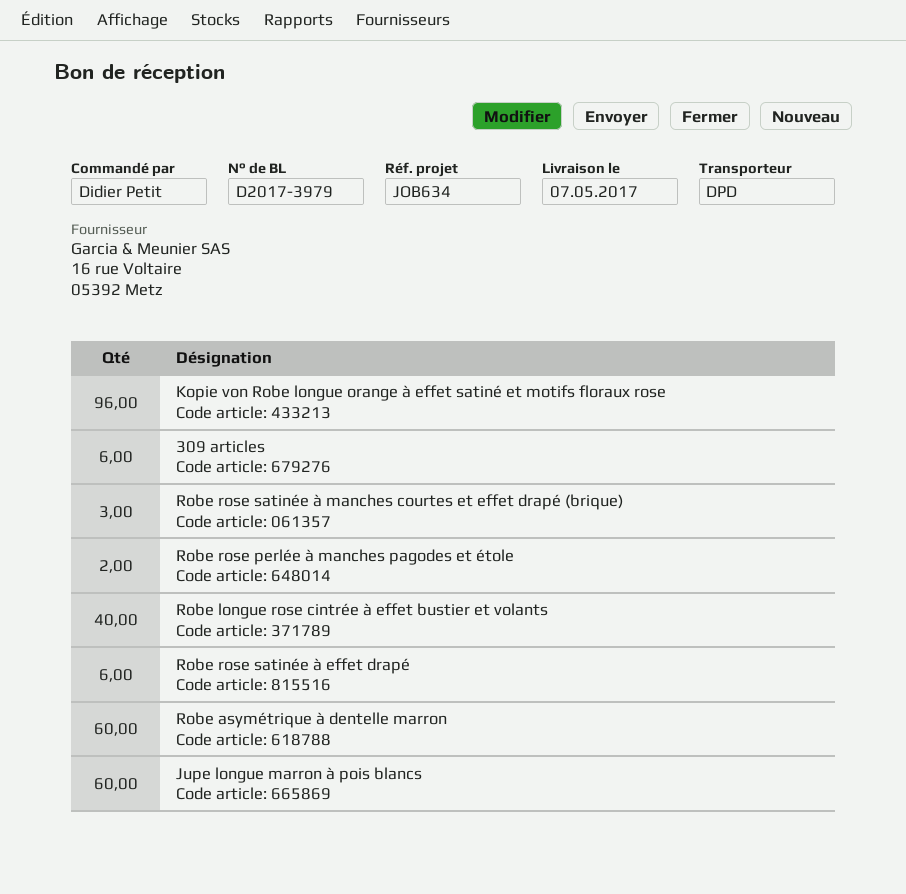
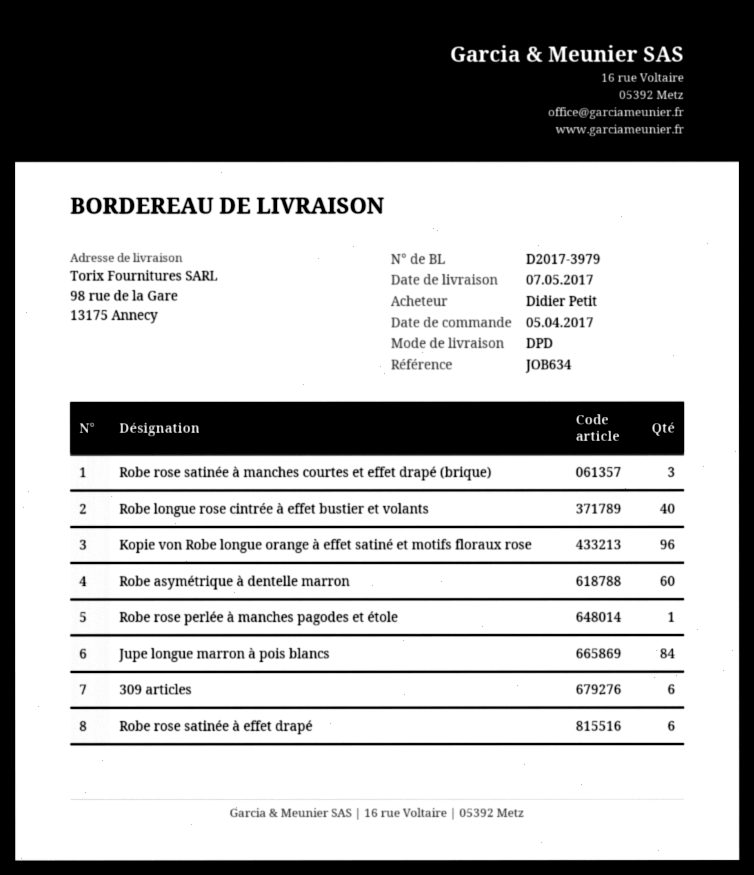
Robe rose perlée à manches pagodes et étole: 2 -> 1
Jupe longue marron à pois blancs: 60 -> 84

